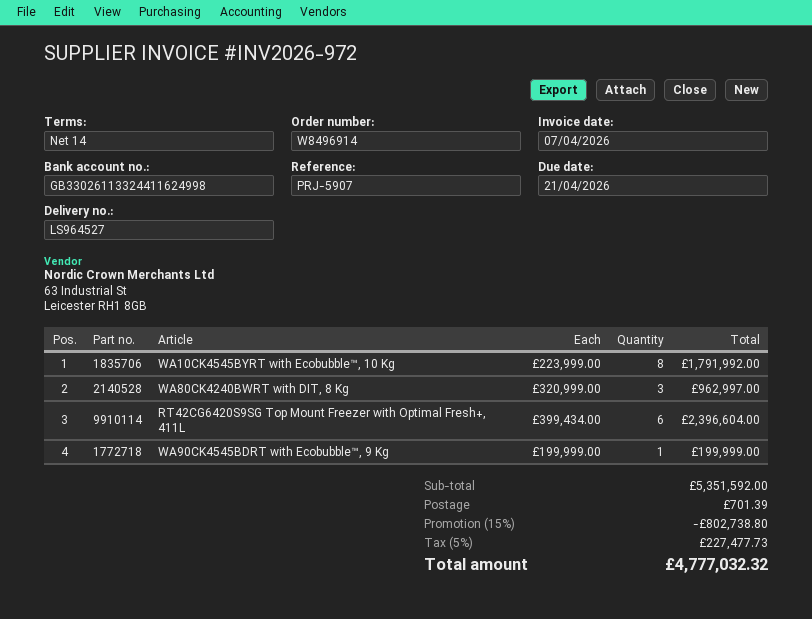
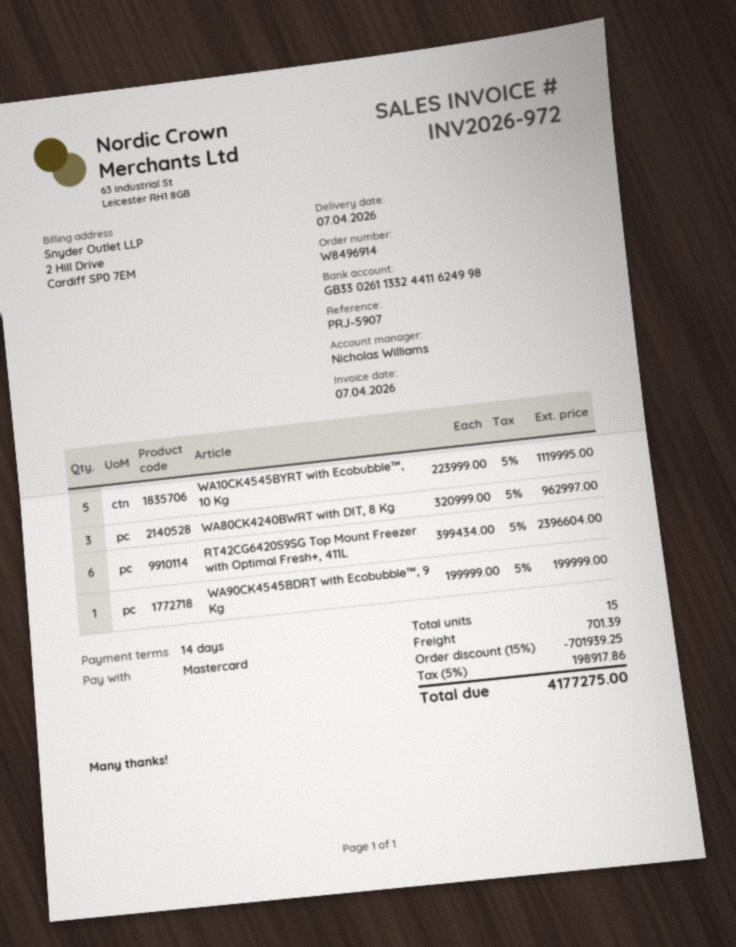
WA10CK4545BYRT with Ecobubble™, 10 Kg: 8 x 223999.00 = 1791992.00 -> 5 x 223999.00 = 1119995.00
discount: 15% = 802738.80 -> 15% = 701939.25
tax: 5% = 227477.73 -> 5% = 198917.86
total: 4777032.32 -> 4177275.00

